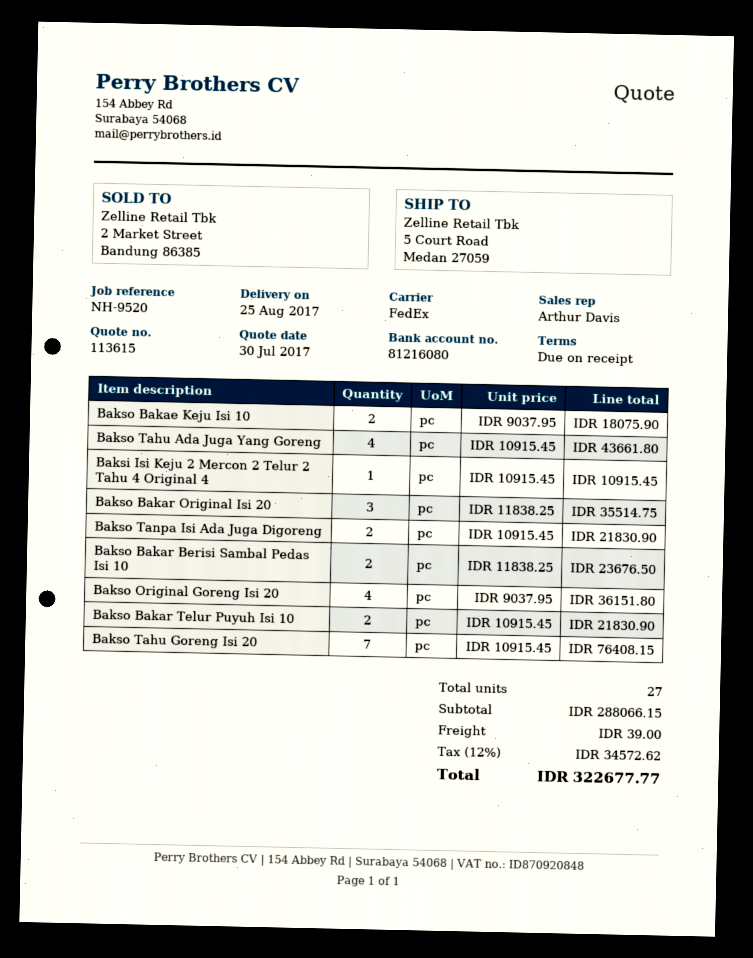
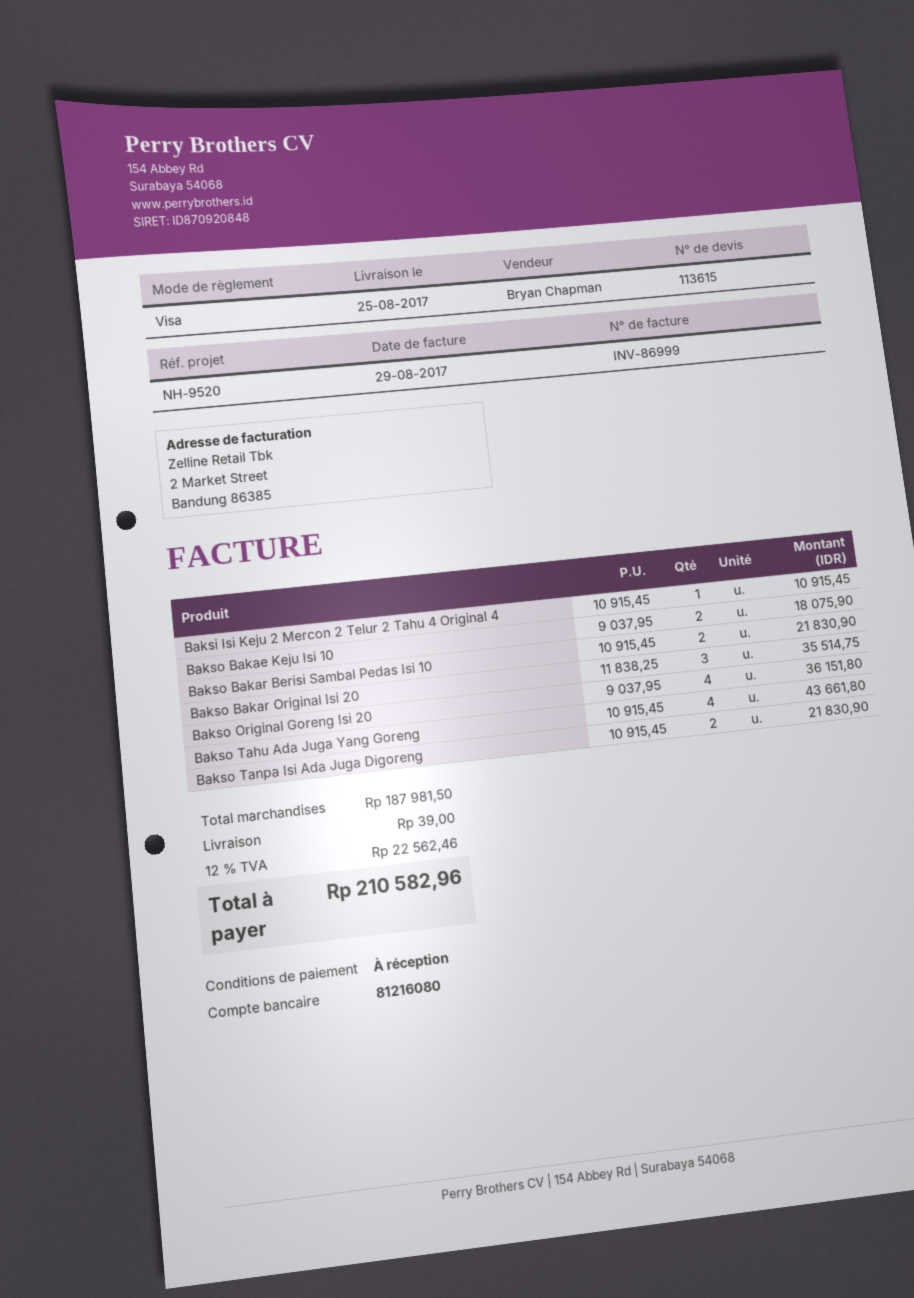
sales rep: Arthur Davis -> Bryan Chapman
Bakso Bakar Berisi Sambal Pedas Isi 10: 2 x 11838.25 = 23676.50 -> 2 x 10915.45 = 21830.90
Bakso Bakar Telur Puyuh Isi 10: 2 x 10915.45 = 21830.90 -> none
Bakso Tahu Goreng Isi 20: 7 x 10915.45 = 76408.15 -> none
subtotal: 288066.15 -> 187981.50
tax: 12% = 34572.62 -> 12% = 22562.46
total: 322677.77 -> 210582.96

